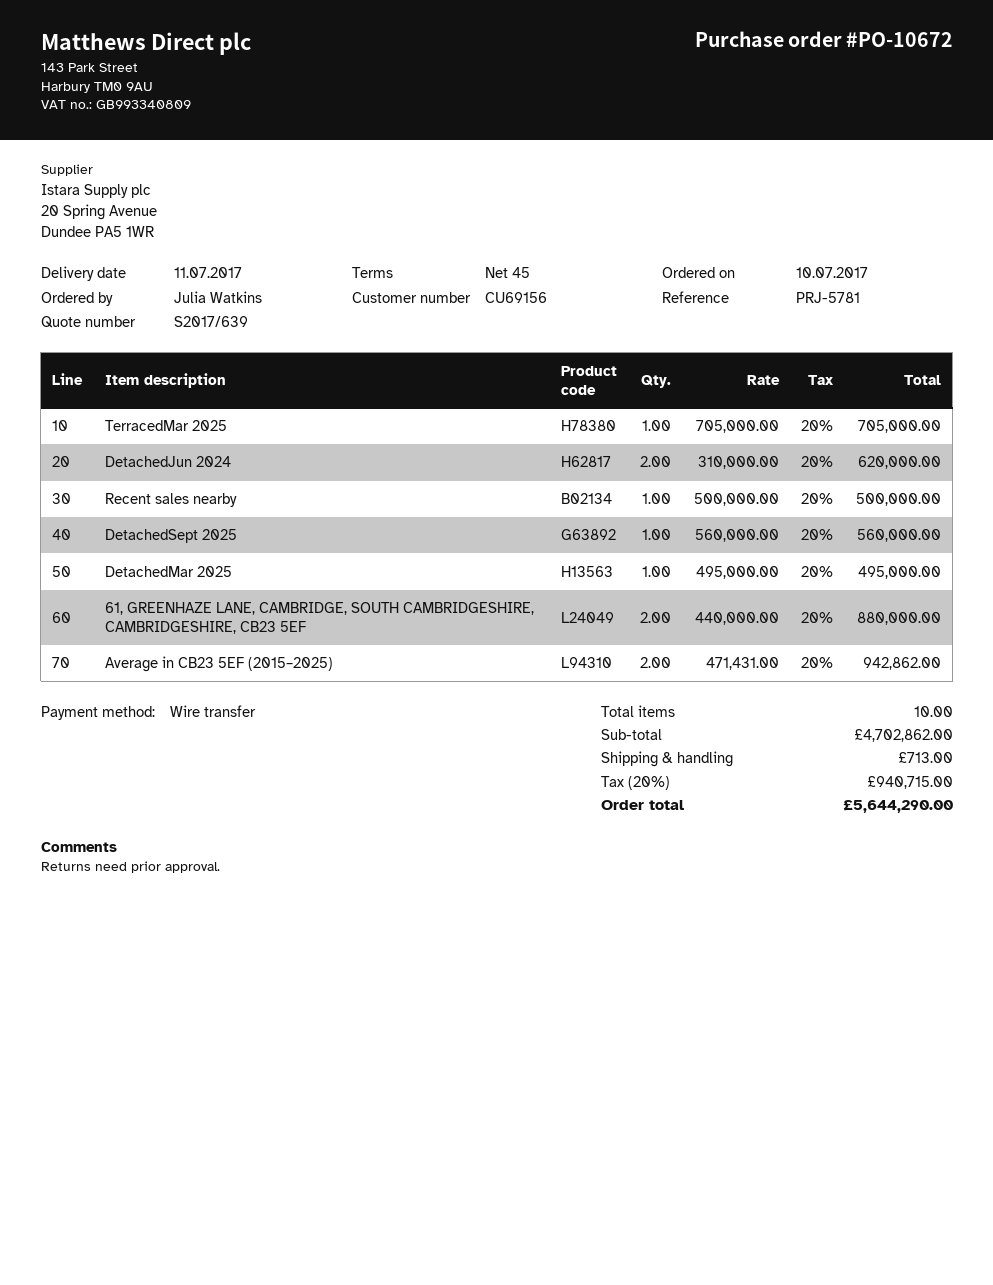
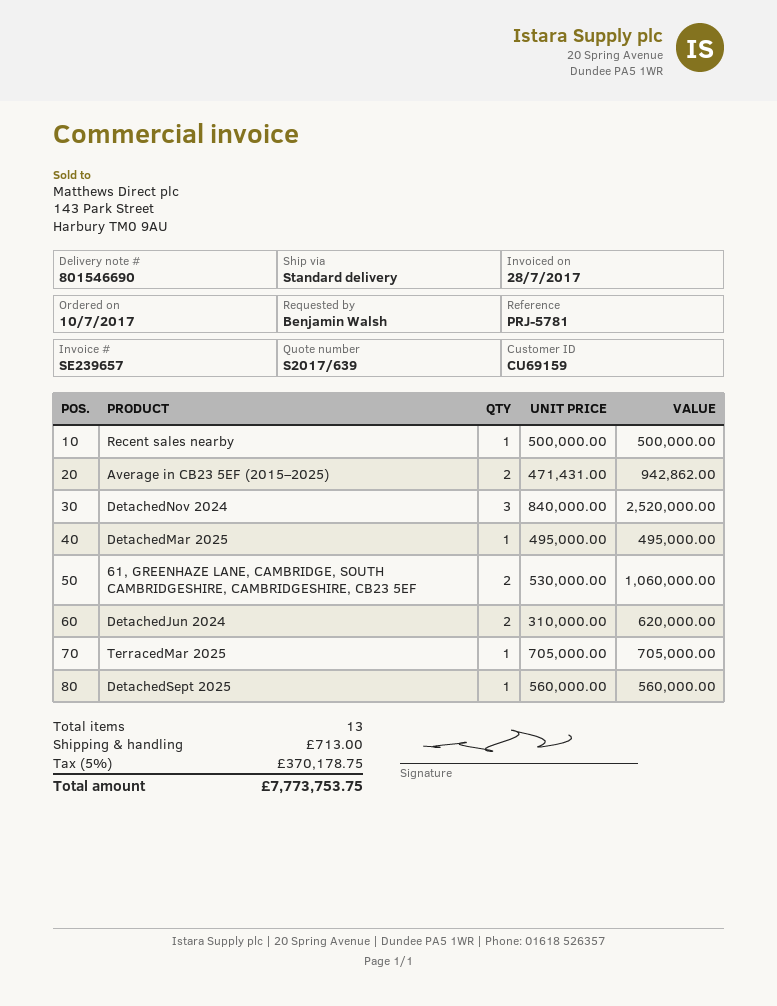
customer number: CU69156 -> CU69159
ordered by: Julia Watkins -> Benjamin Walsh
61, GREENHAZE LANE, CAMBRIDGE, SOUTH CAMBRIDGESHIRE, CAMBRIDGESHIRE, CB23 5EF: 2 x 440000.00 = 880000.00 -> 2 x 530000.00 = 1060000.00
DetachedNov 2024: none -> 3 x 840000.00 = 2520000.00
total quantity: 10 -> 13
tax: 20% = 940715.00 -> 5% = 370178.75
total: 5644290.00 -> 7773753.75

